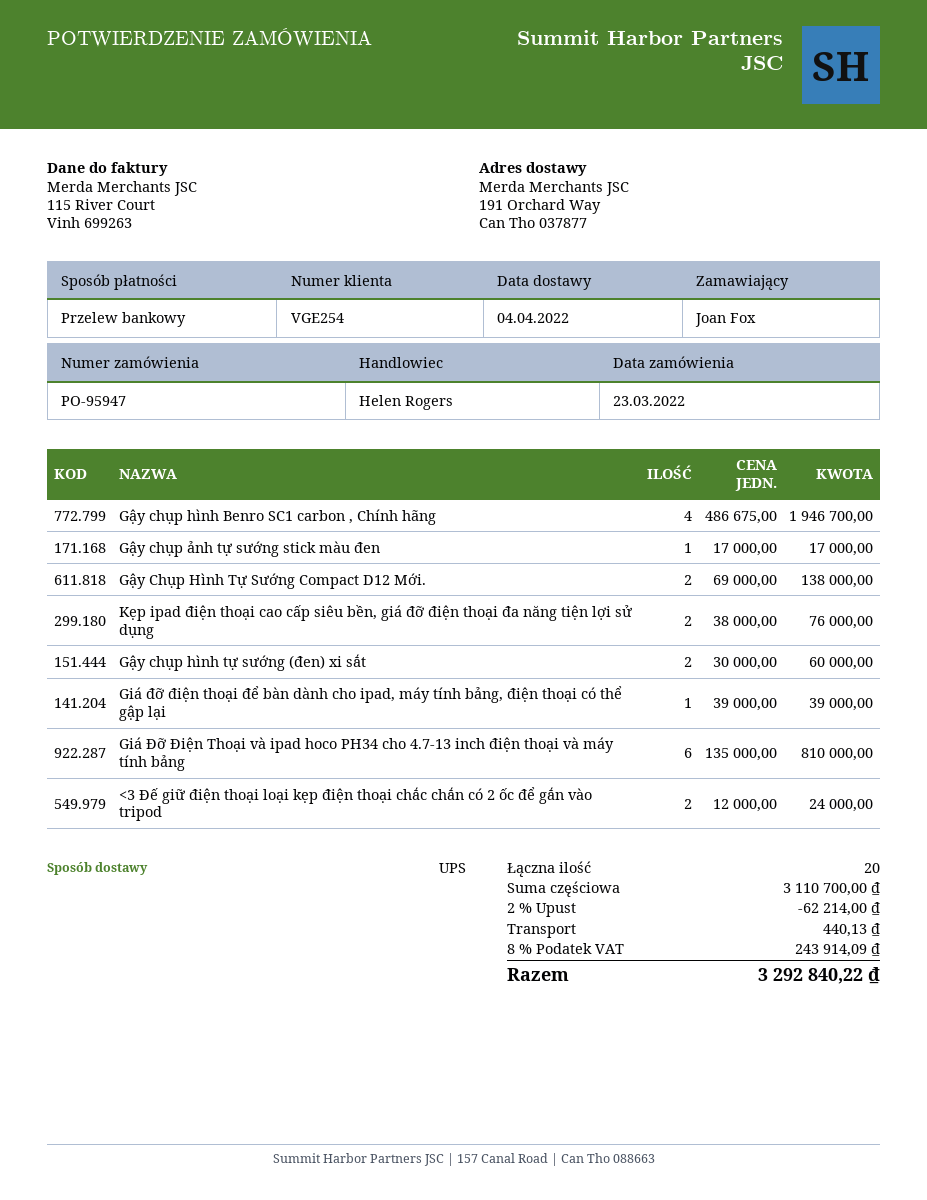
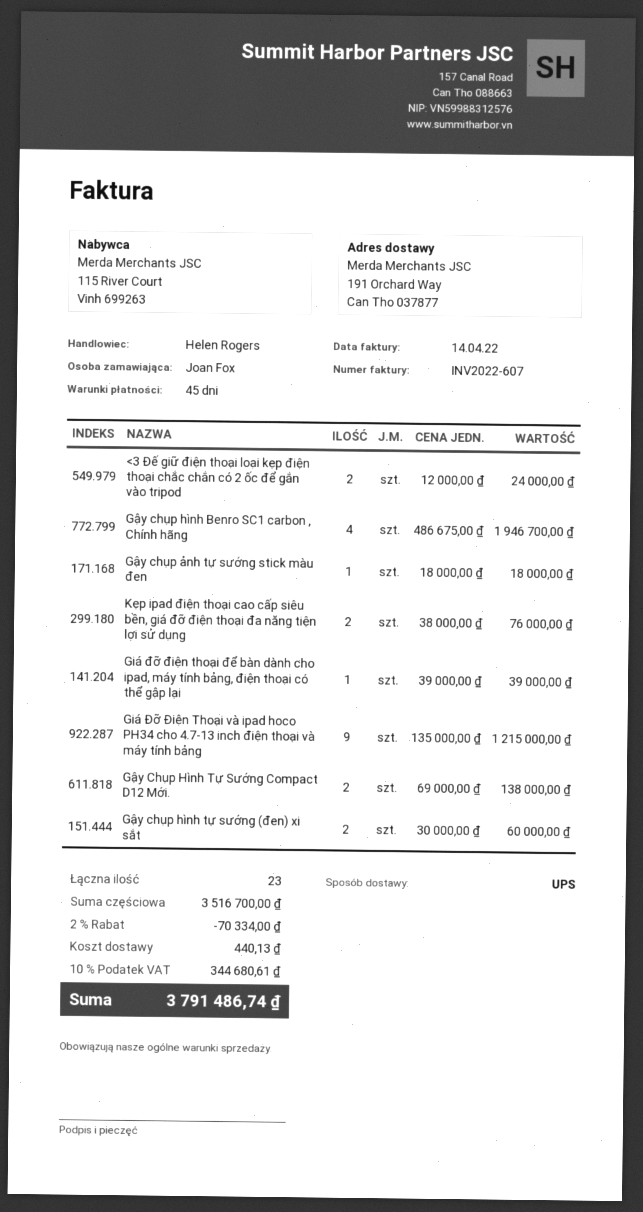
Gậy chụp ảnh tự sướng stick màu đen: 1 x 17000.00 = 17000.00 -> 1 x 18000.00 = 18000.00
Giá Đỡ Điện Thoại và ipad hoco PH34 cho 4.7-13 inch điện thoại và máy tính bảng: 6 x 135000.00 = 810000.00 -> 9 x 135000.00 = 1215000.00
total quantity: 20 -> 23
subtotal: 3110700.00 -> 3516700.00
discount: 2% = 62214.00 -> 2% = 70334.00
tax: 8% = 243914.09 -> 10% = 344680.61
total: 3292840.22 -> 3791486.74

